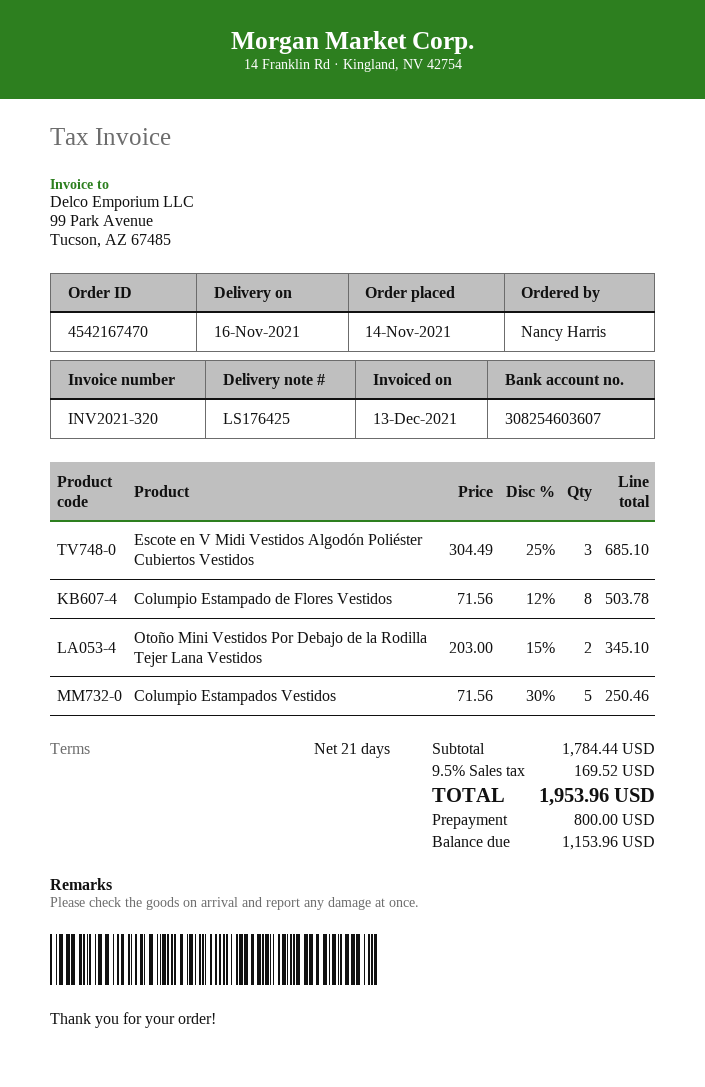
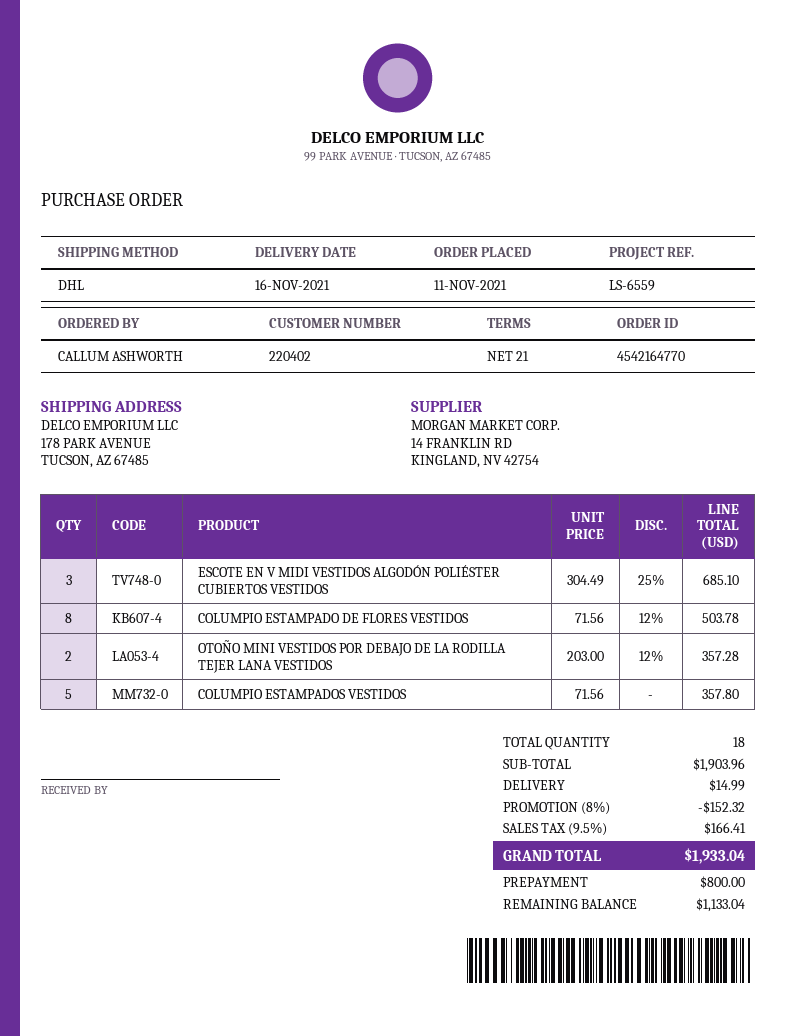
order number: 4542167470 -> 4542164770
order date: 2021-11-14 -> 2021-11-11
ordered by: Nancy Harris -> CALLUM ASHWORTH
Otoño Mini Vestidos Por Debajo de la Rodilla Tejer Lana Vestidos: 2 x 203.00 - 15% = 345.10 -> 2 x 203.00 - 12% = 357.28
Columpio Estampados Vestidos: 5 x 71.56 - 30% = 250.46 -> 5 x 71.56 = 357.80
subtotal: 1784.44 -> 1903.96
discount: none -> 8% = 152.32
shipping: none -> 14.99
tax: 9.5% = 169.52 -> 9.5% = 166.41
total: 1953.96 -> 1933.04
balance: 1153.96 -> 1133.04

